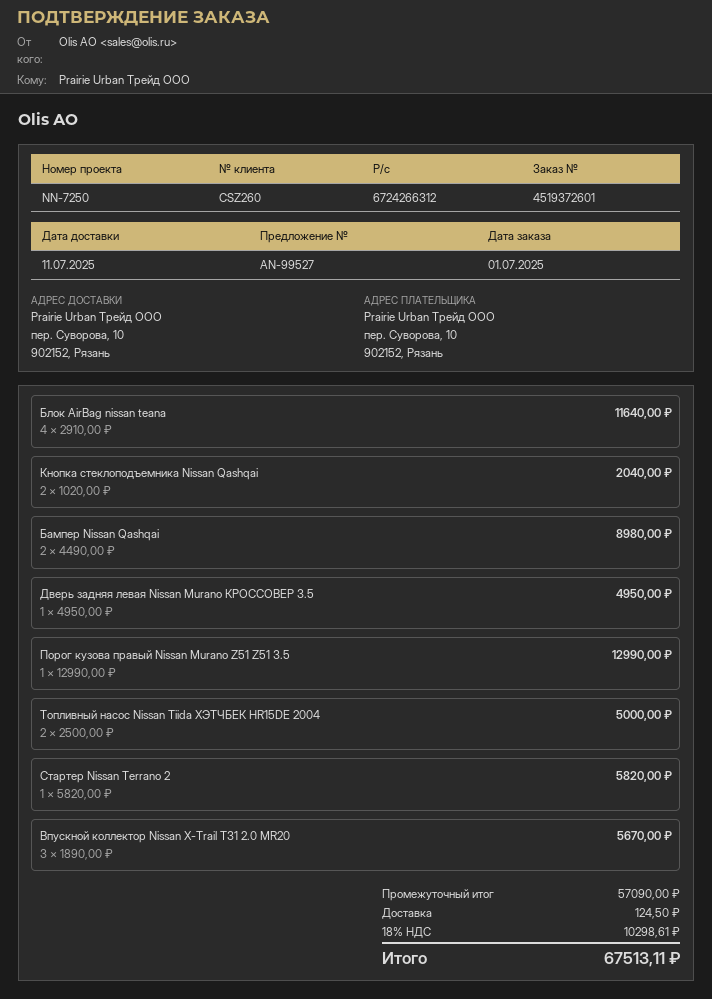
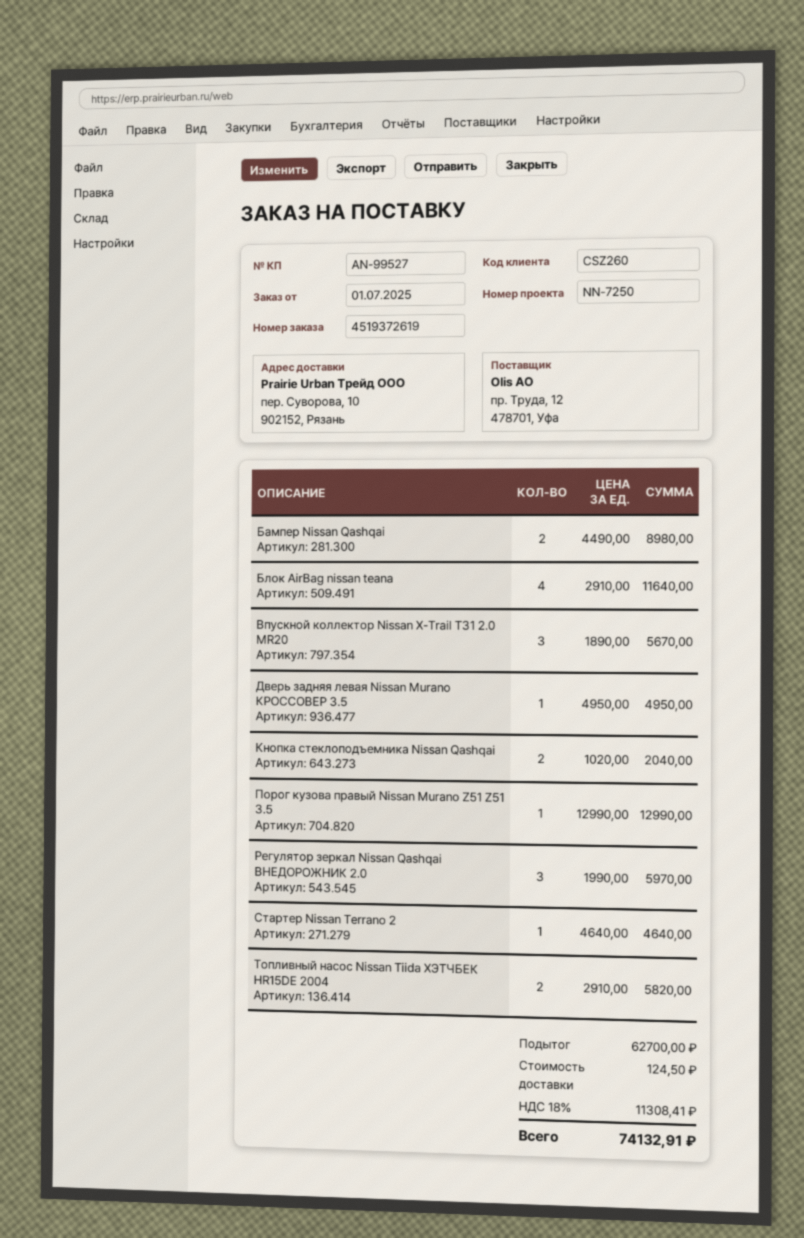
order number: 4519372601 -> 4519372619
Топливный насос Nissan Tiida ХЭТЧБЕК HR15DE 2004: 2 x 2500.00 = 5000.00 -> 2 x 2910.00 = 5820.00
Стартер Nissan Terrano 2: 1 x 5820.00 = 5820.00 -> 1 x 4640.00 = 4640.00
Регулятор зеркал Nissan Qashqai ВНЕДОРОЖНИК 2.0: none -> 3 x 1990.00 = 5970.00
subtotal: 57090.00 -> 62700.00
tax: 18% = 10298.61 -> 18% = 11308.41
total: 67513.11 -> 74132.91

